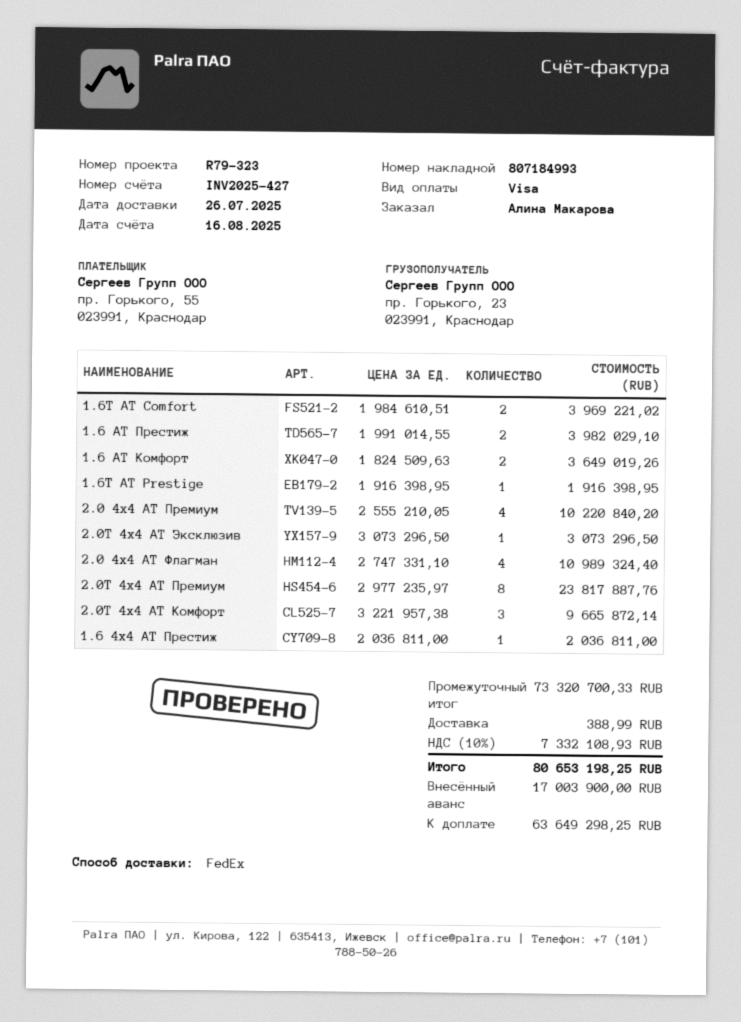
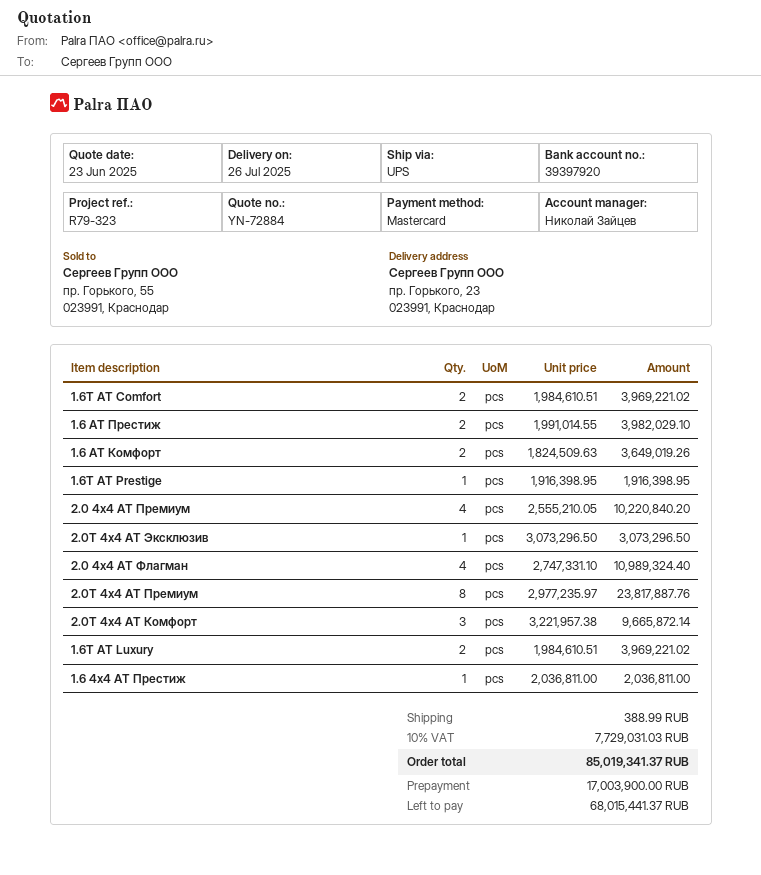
payment method: Visa -> Mastercard
shipping method: FedEx -> UPS
1.6T AT Luxury: none -> 2 x 1984610.51 = 3969221.02
tax: 10% = 7332108.93 -> 10% = 7729031.03
total: 80653198.25 -> 85019341.37
balance: 63649298.25 -> 68015441.37

